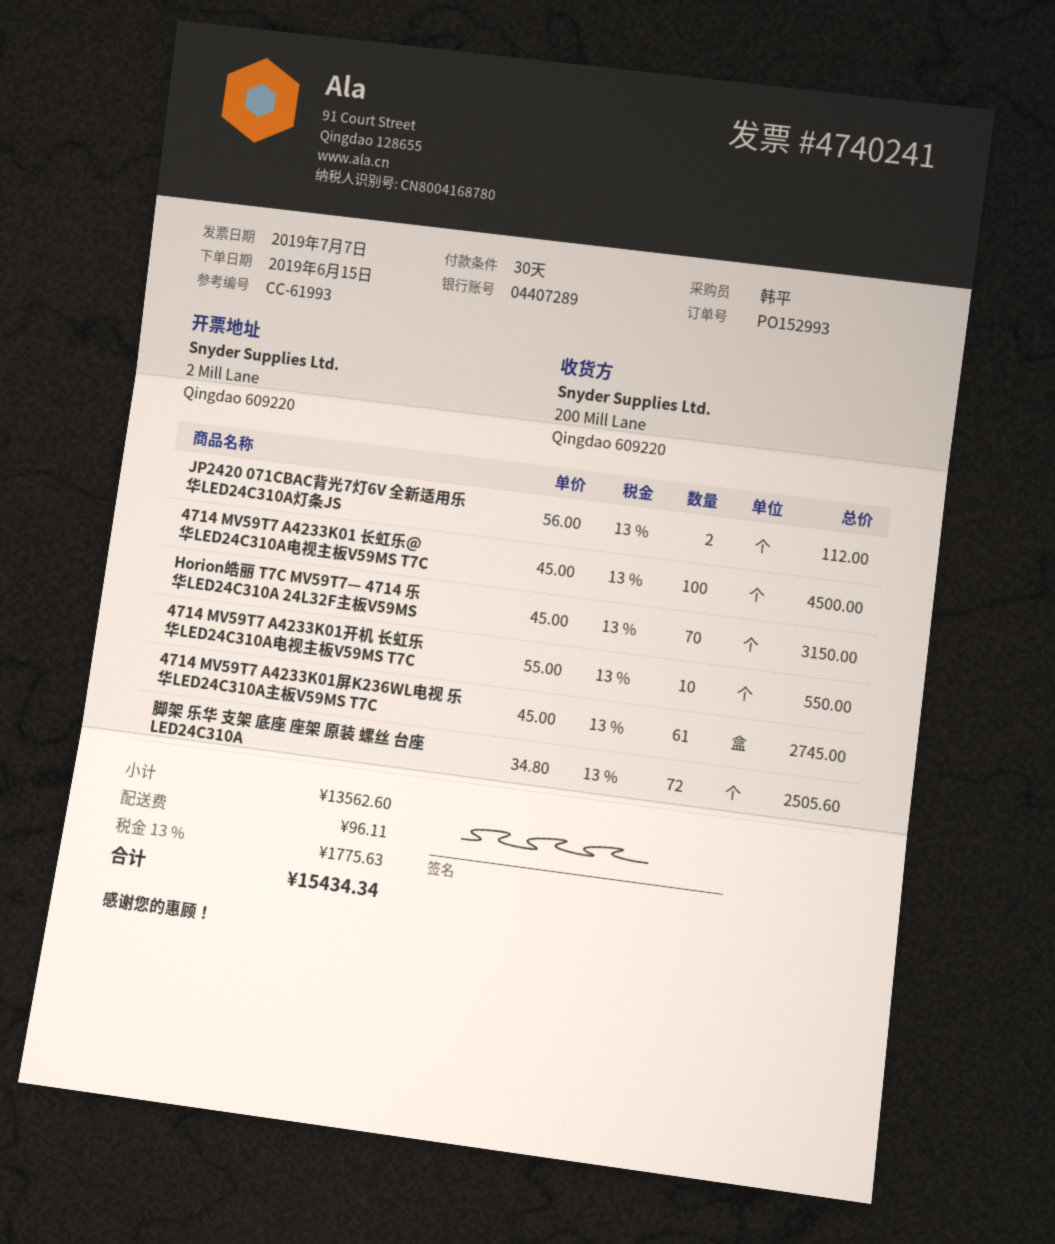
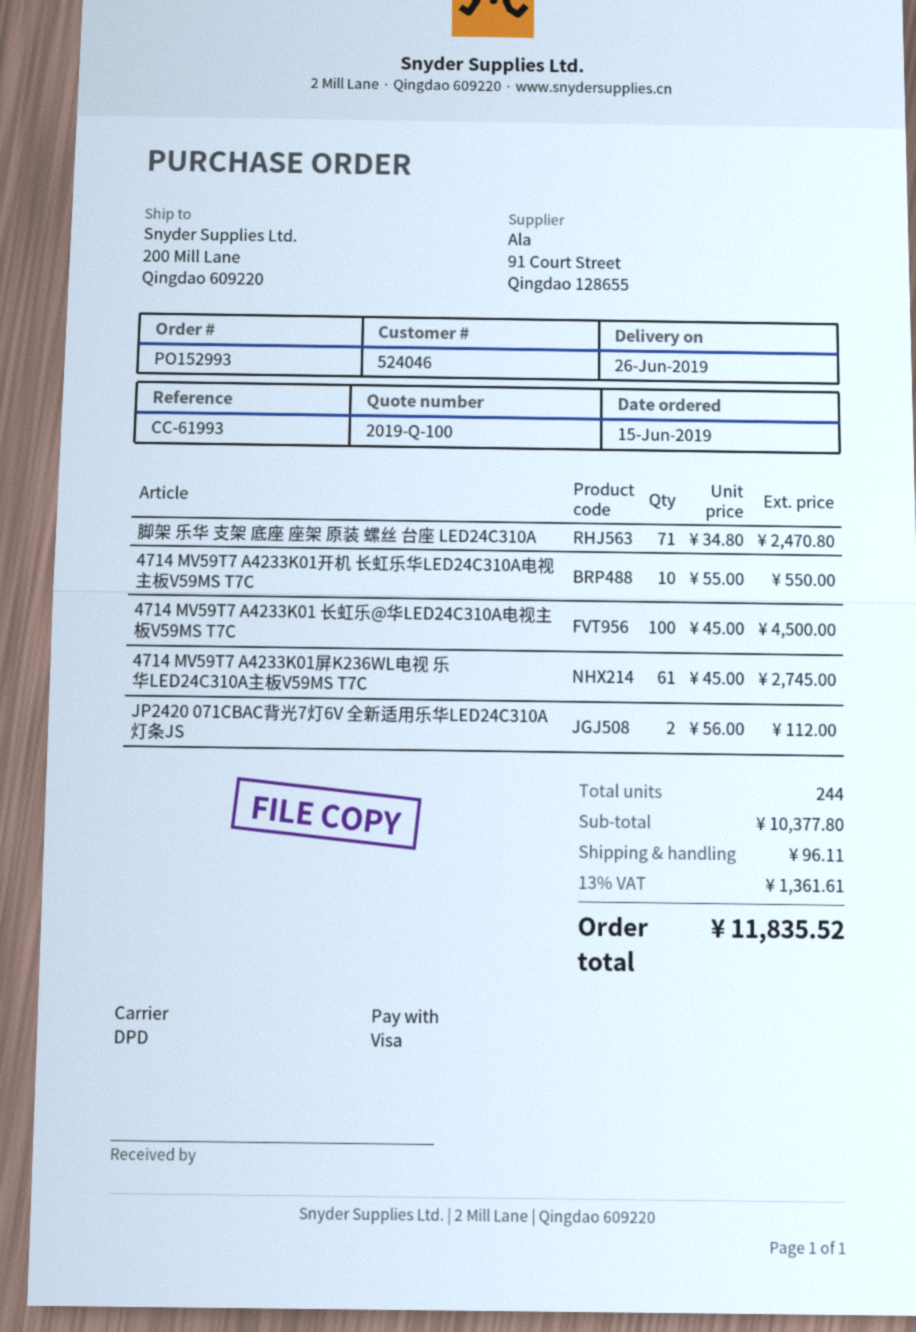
Horion皓丽 T7C MV59T7— 4714 乐华LED24C310A 24L32F主板V59MS: 70 x 45.00 = 3150.00 -> none
脚架 乐华 支架 底座 座架 原装 螺丝 台座 LED24C310A: 72 x 34.80 = 2505.60 -> 71 x 34.80 = 2470.80
subtotal: 13562.60 -> 10377.80
tax: 13% = 1775.63 -> 13% = 1361.61
total: 15434.34 -> 11835.52

